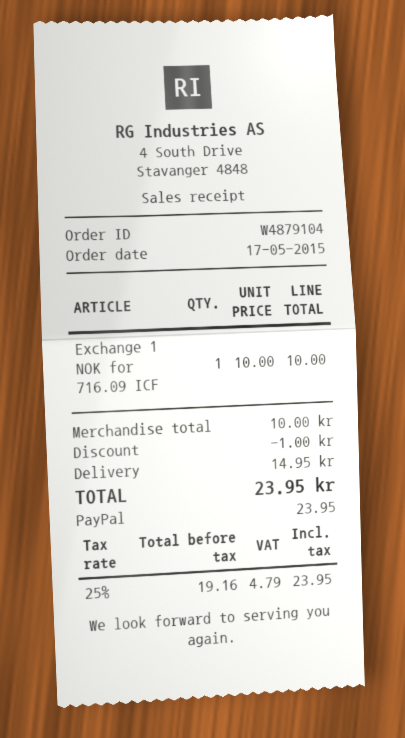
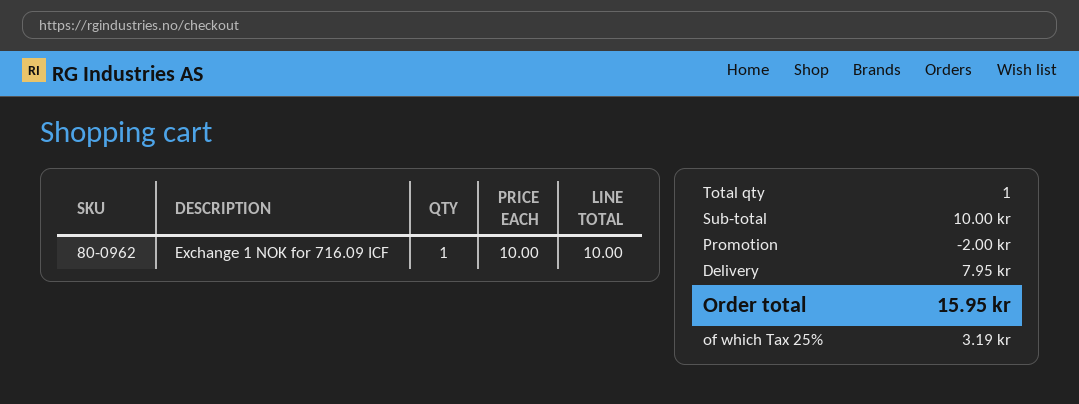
discount: 1.00 -> 2.00
shipping: 14.95 -> 7.95
tax: 25% = 4.79 -> 25% = 3.19
total: 23.95 -> 15.95

